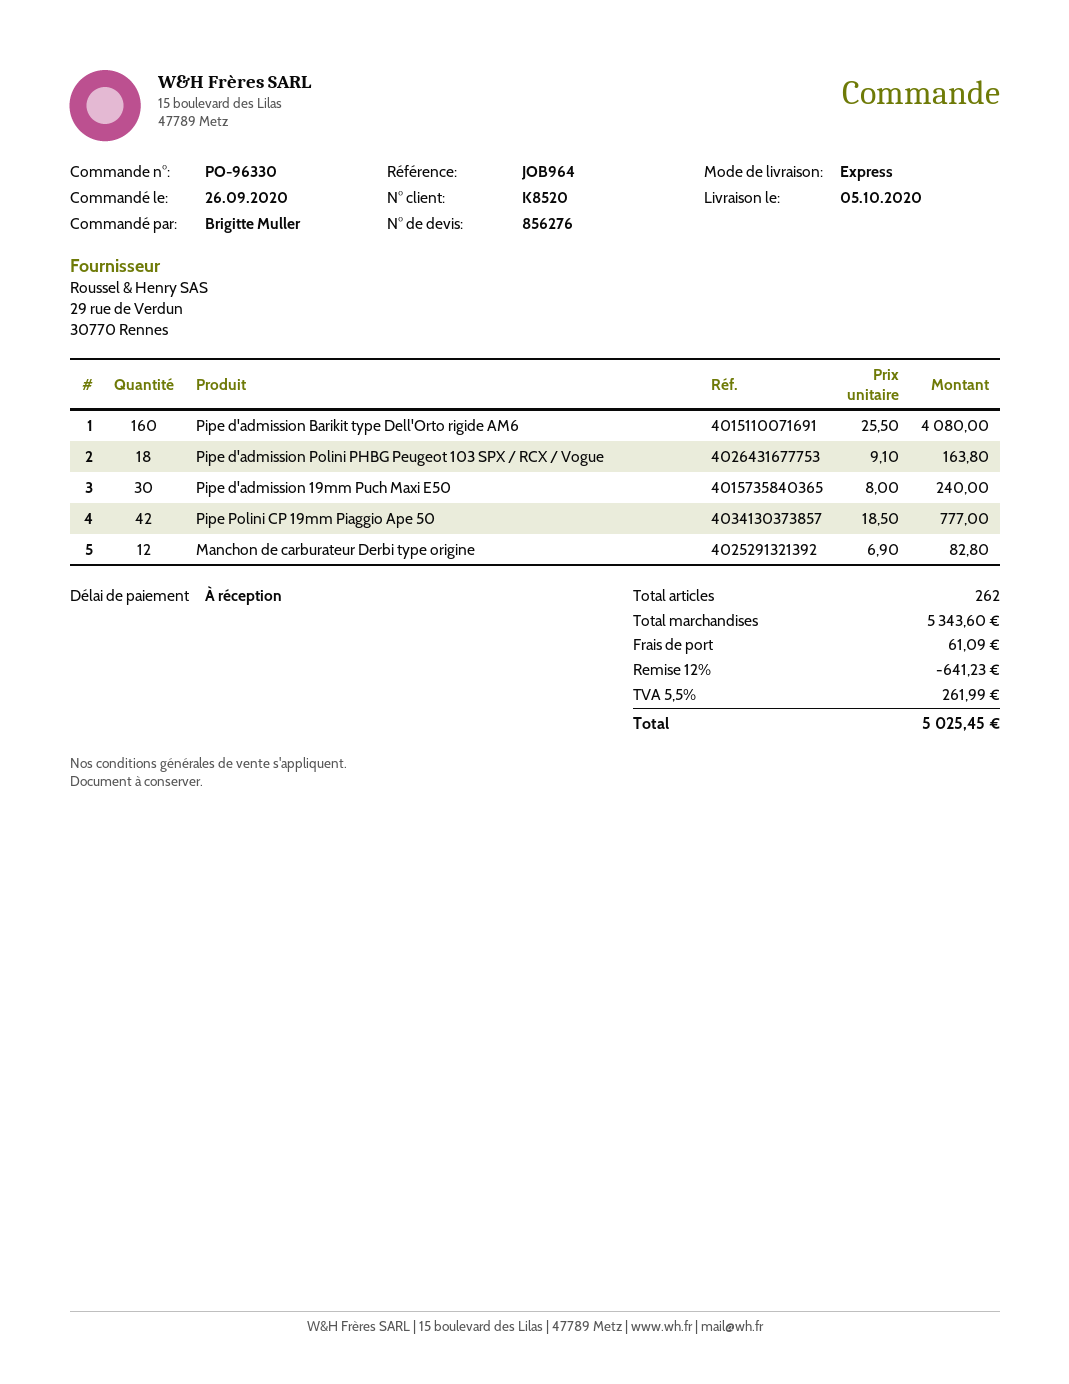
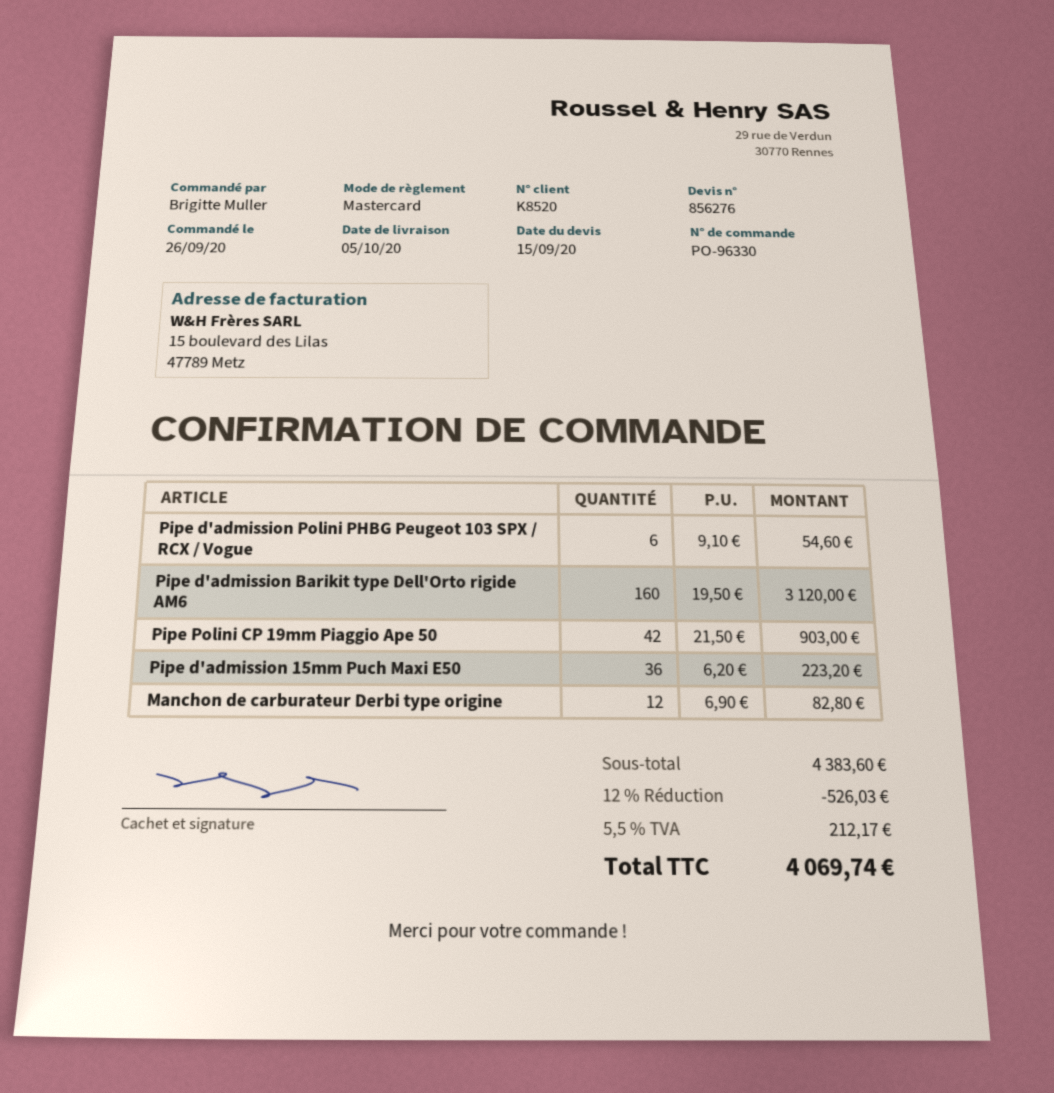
Pipe d'admission Barikit type Dell'Orto rigide AM6: 160 x 25.50 = 4080.00 -> 160 x 19.50 = 3120.00
Pipe d'admission Polini PHBG Peugeot 103 SPX / RCX / Vogue: 18 x 9.10 = 163.80 -> 6 x 9.10 = 54.60
Pipe d'admission 19mm Puch Maxi E50: 30 x 8.00 = 240.00 -> none
Pipe Polini CP 19mm Piaggio Ape 50: 42 x 18.50 = 777.00 -> 42 x 21.50 = 903.00
Pipe d'admission 15mm Puch Maxi E50: none -> 36 x 6.20 = 223.20
subtotal: 5343.60 -> 4383.60
discount: 12% = 641.23 -> 12% = 526.03
shipping: 61.09 -> none
tax: 5.5% = 261.99 -> 5.5% = 212.17
total: 5025.45 -> 4069.74

